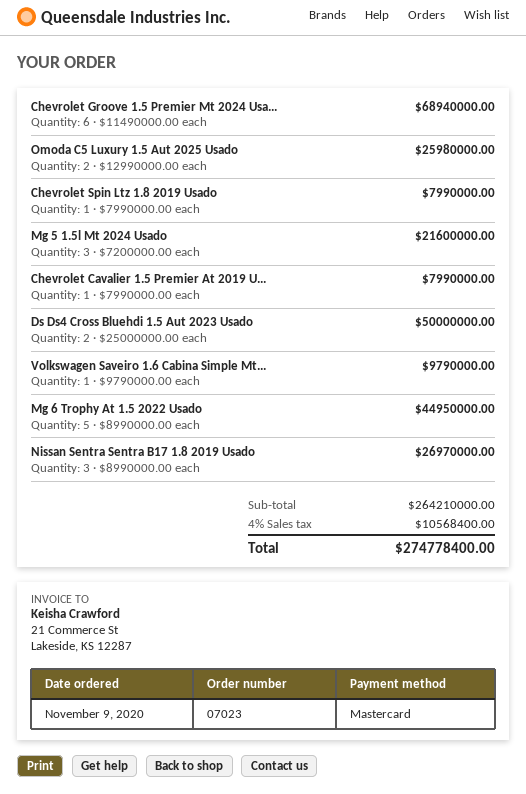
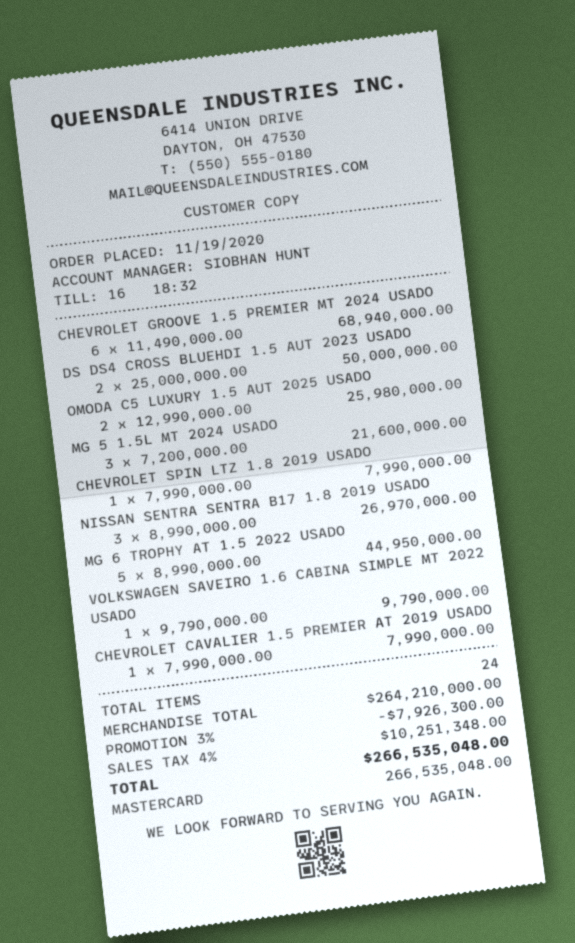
order date: 2020-11-09 -> 2020-11-19
discount: none -> 3% = 7926300.00
tax: 4% = 10568400.00 -> 4% = 10251348.00
total: 274778400.00 -> 266535048.00

